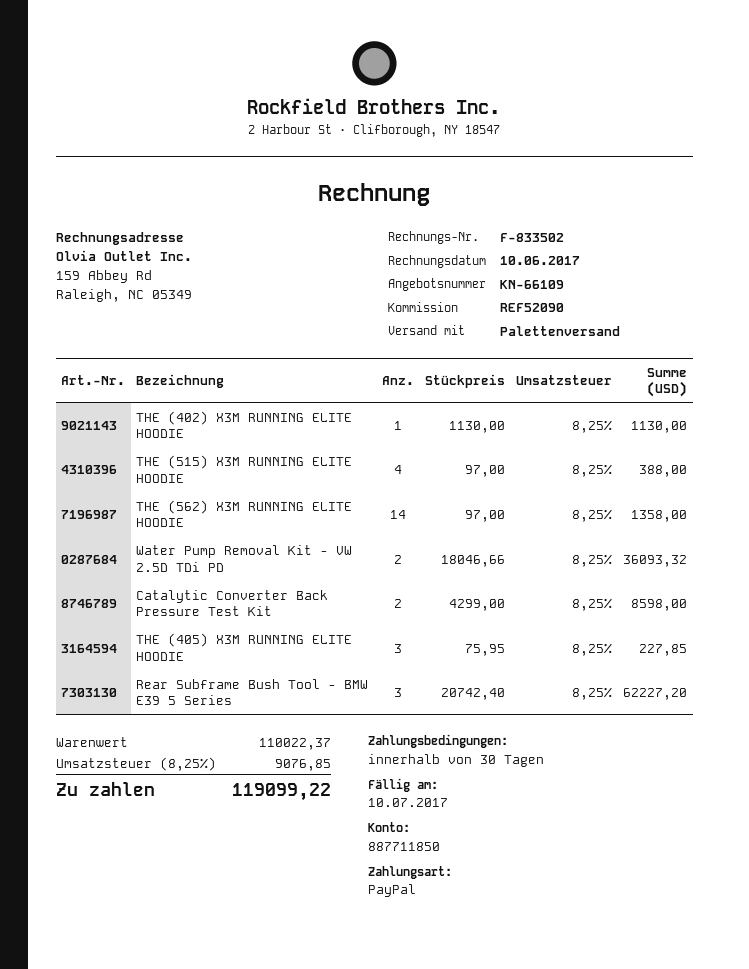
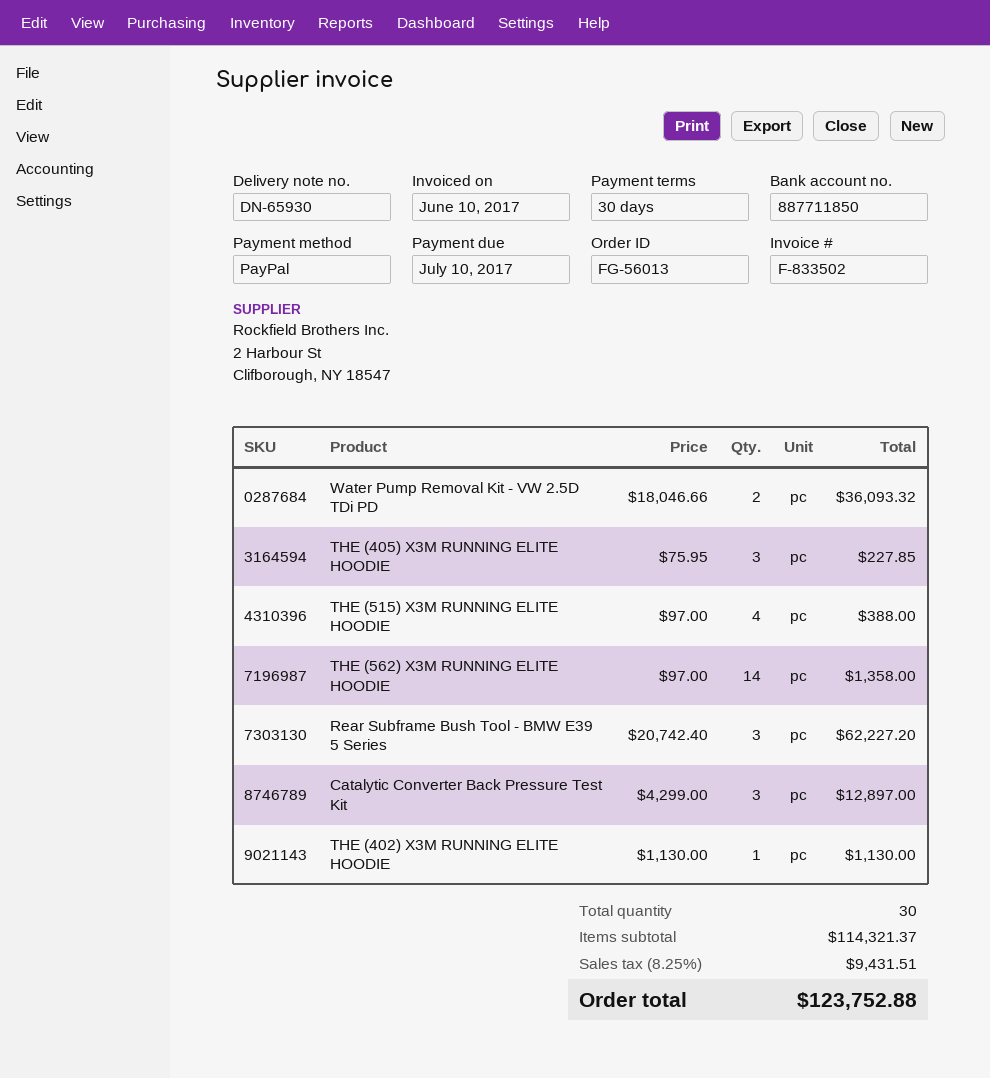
Catalytic Converter Back Pressure Test Kit: 2 x 4299.00 = 8598.00 -> 3 x 4299.00 = 12897.00
subtotal: 110022.37 -> 114321.37
tax: 8.25% = 9076.85 -> 8.25% = 9431.51
total: 119099.22 -> 123752.88

